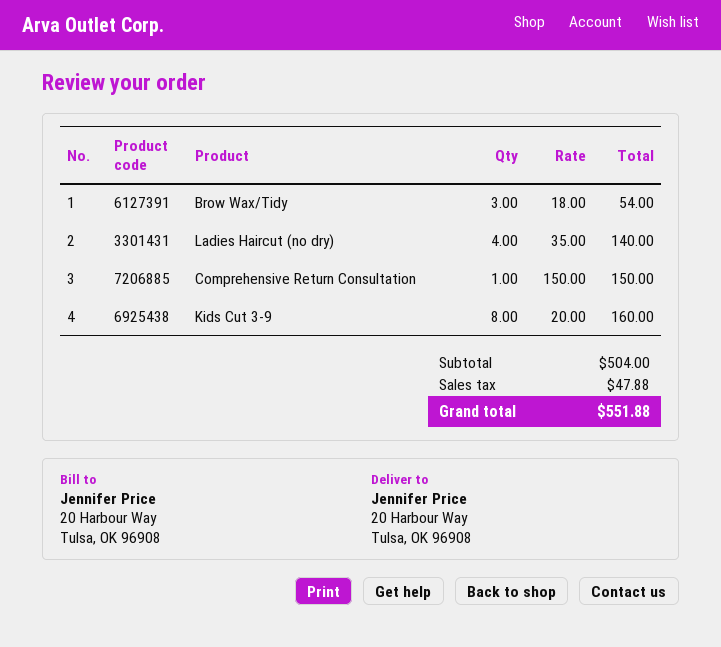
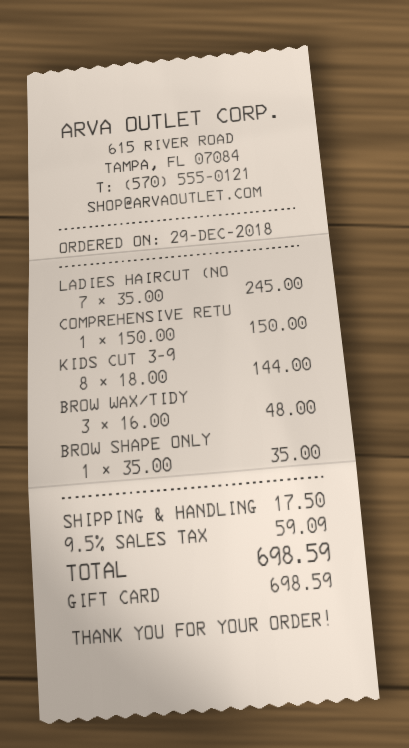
Brow Wax/Tidy: 3 x 18.00 = 54.00 -> 3 x 16.00 = 48.00
Ladies Haircut (no dry): 4 x 35.00 = 140.00 -> 7 x 35.00 = 245.00
Kids Cut 3-9: 8 x 20.00 = 160.00 -> 8 x 18.00 = 144.00
BROW SHAPE ONLY: none -> 1 x 35.00 = 35.00
shipping: none -> 17.50
tax: 47.88 -> 59.09
total: 551.88 -> 698.59

